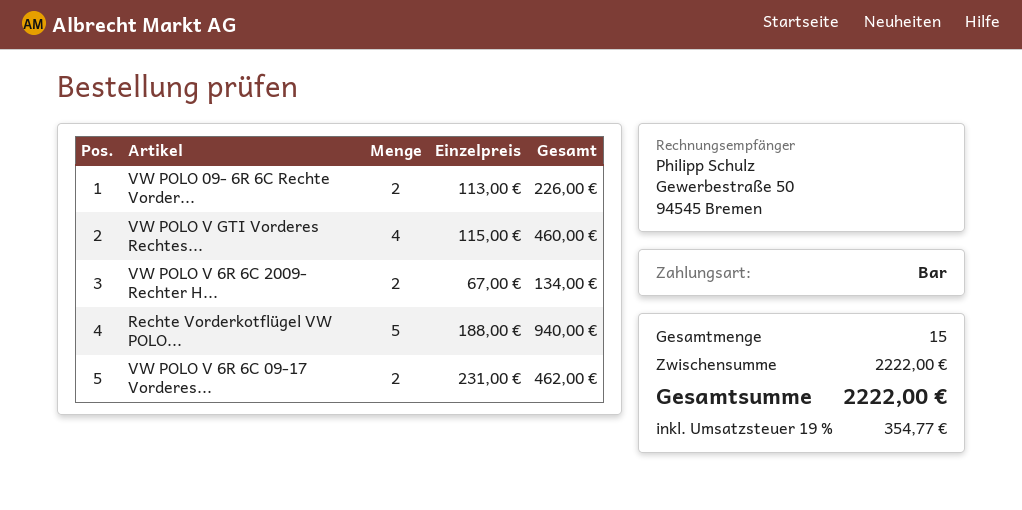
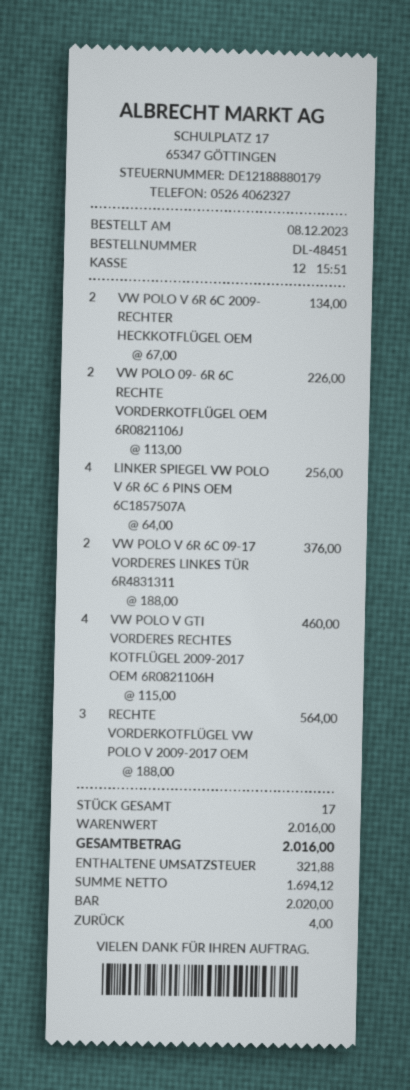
Rechte Vorderkotflügel VW POLO...: 5 x 188.00 = 940.00 -> 3 x 188.00 = 564.00
VW POLO V 6R 6C 09-17 Vorderes...: 2 x 231.00 = 462.00 -> 2 x 188.00 = 376.00
LINKER SPIEGEL VW POLO V 6R 6C 6 PINS OEM 6C1857507A: none -> 4 x 64.00 = 256.00
total quantity: 15 -> 17
subtotal: 2222.00 -> 2016.00
tax: 354.77 -> 321.88
total: 2222.00 -> 2016.00

